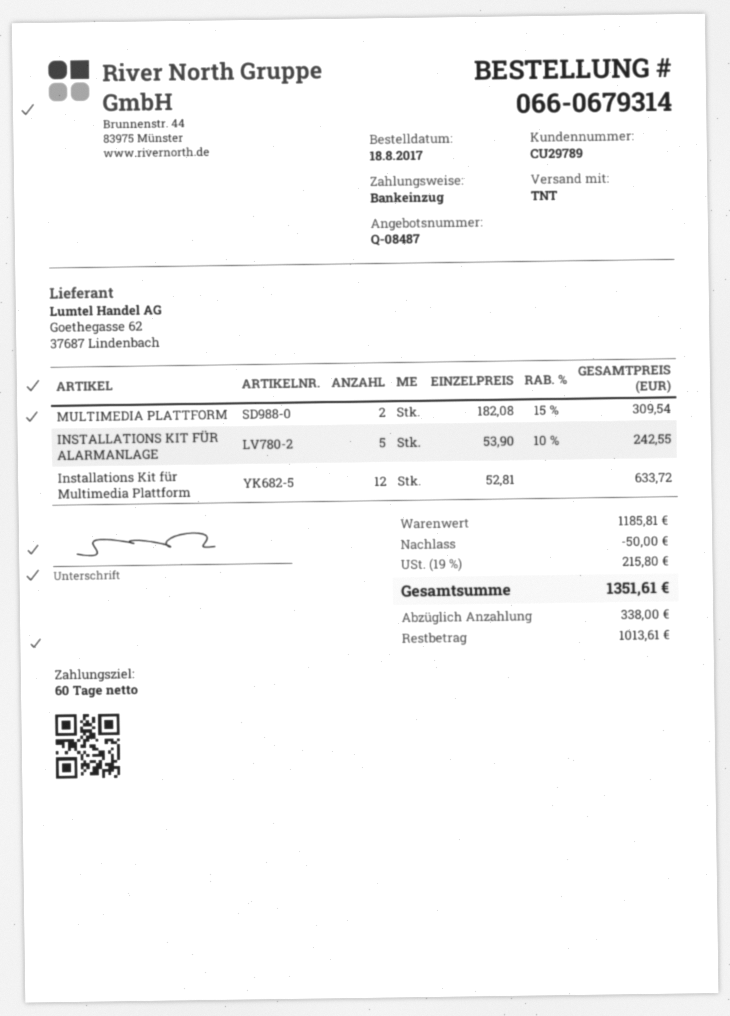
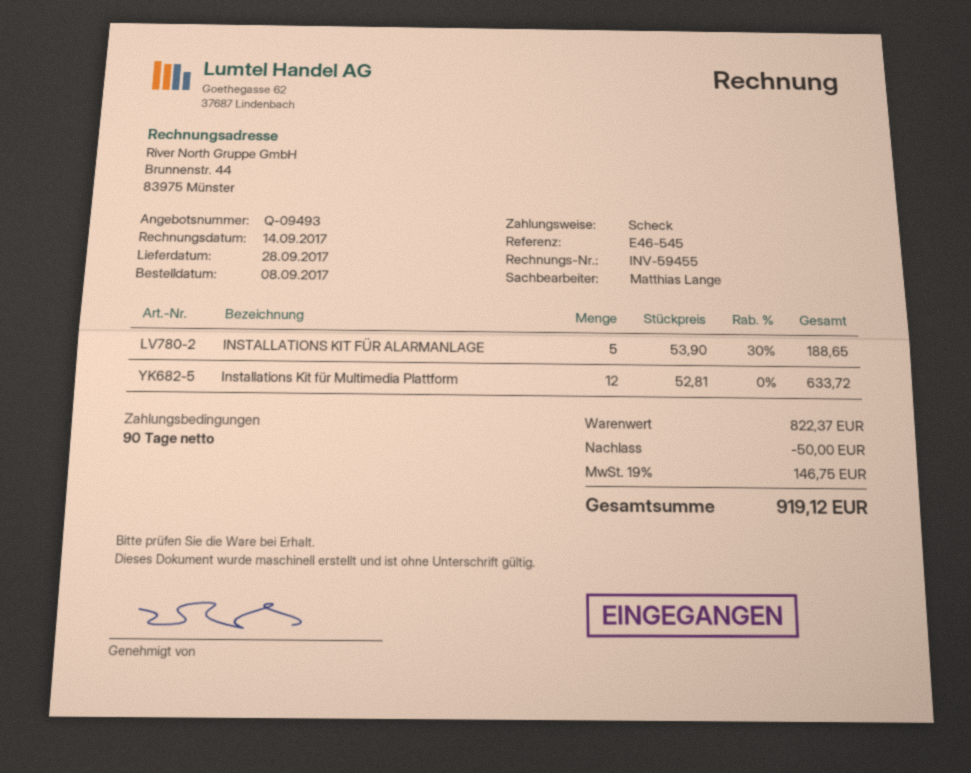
quote number: Q-08487 -> Q-09493
order date: 2017-08-18 -> 2017-09-08
payment terms: 60 days -> 90 days
payment method: direct debit -> cheque
MULTIMEDIA PLATTFORM: 2 x 182.08 - 15% = 309.54 -> none
INSTALLATIONS KIT FÜR ALARMANLAGE: 5 x 53.90 - 10% = 242.55 -> 5 x 53.90 - 30% = 188.65
subtotal: 1185.81 -> 822.37
tax: 19% = 215.80 -> 19% = 146.75
total: 1351.61 -> 919.12

